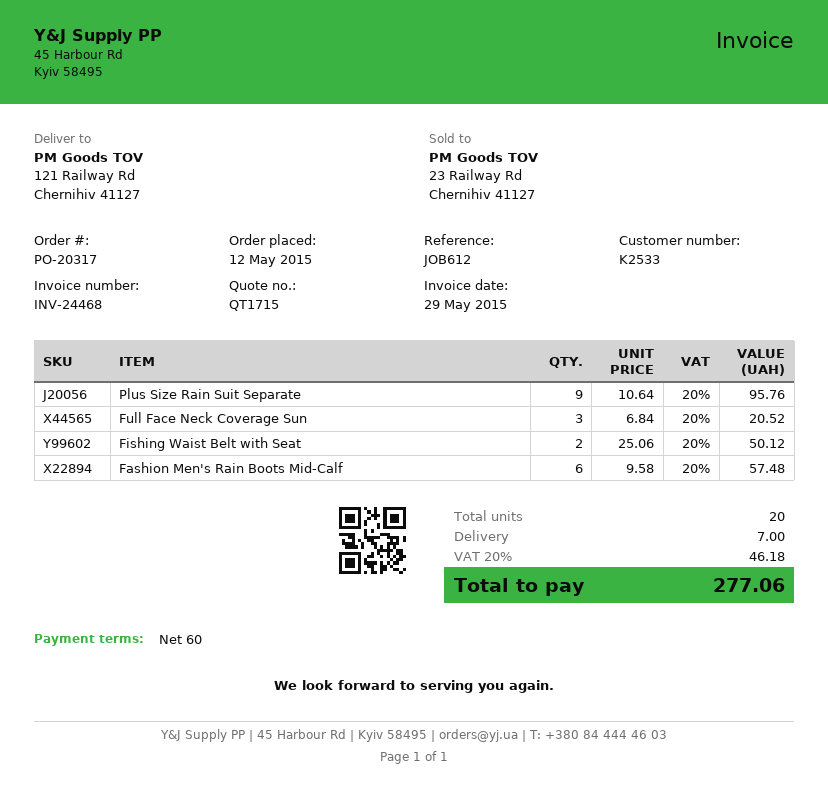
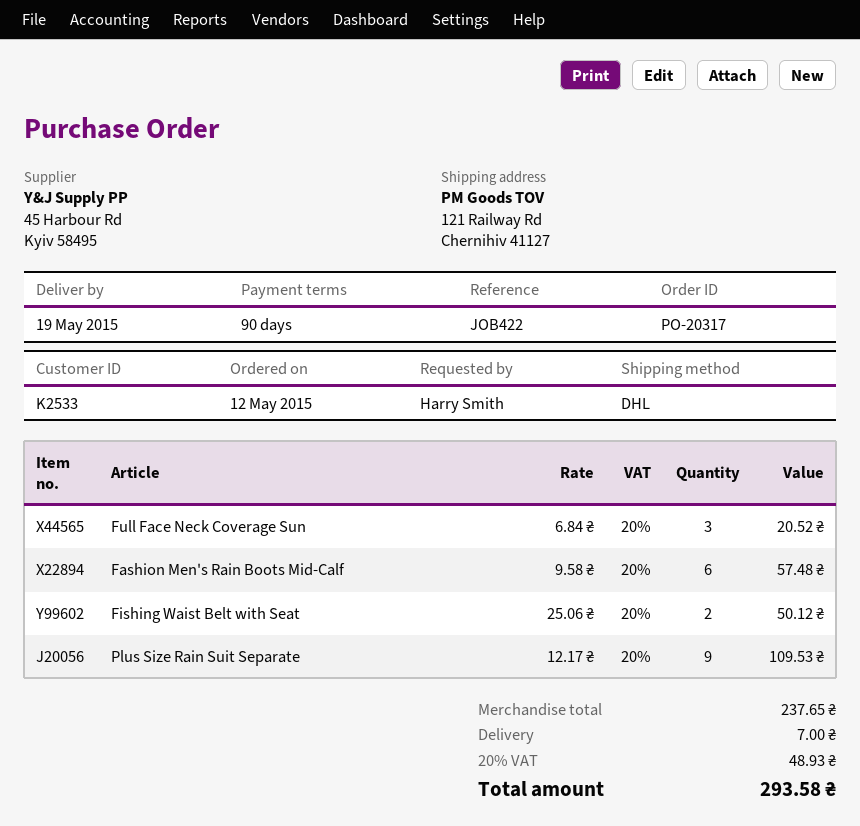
payment terms: 60 days -> 90 days
reference: JOB612 -> JOB422
Plus Size Rain Suit Separate: 9 x 10.64 = 95.76 -> 9 x 12.17 = 109.53
tax: 20% = 46.18 -> 20% = 48.93
total: 277.06 -> 293.58

